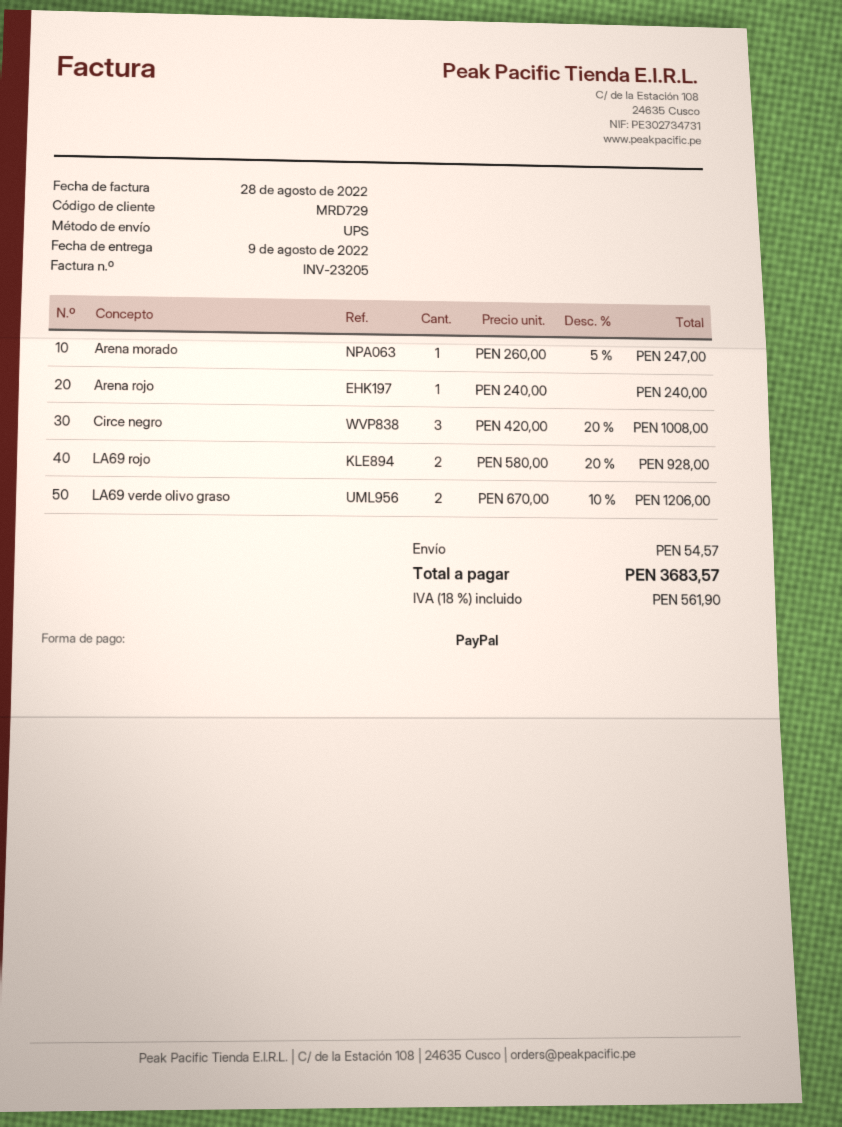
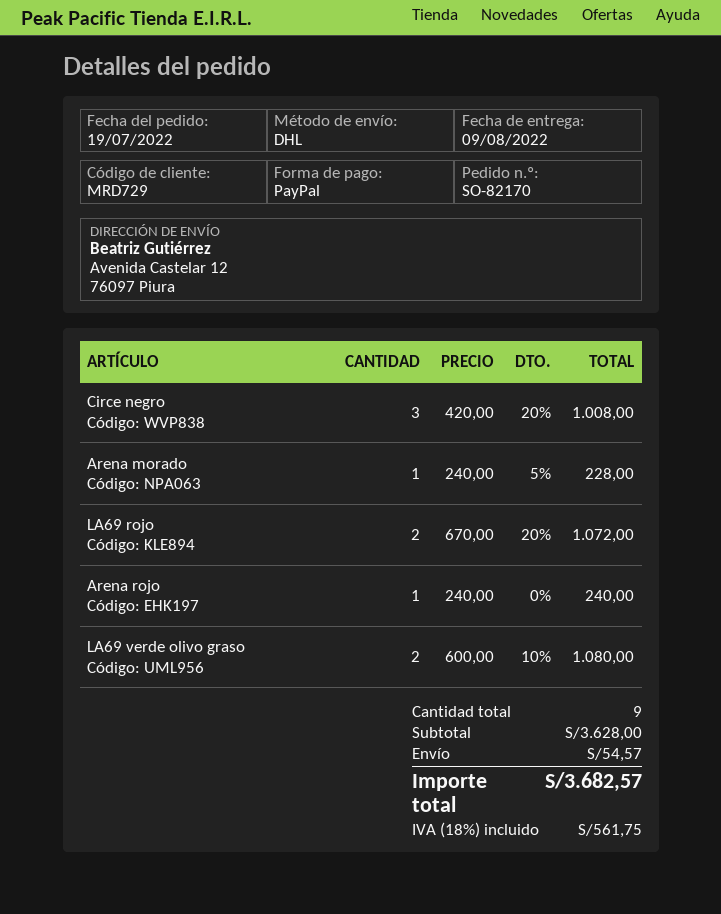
shipping method: UPS -> DHL
Arena morado: 1 x 260.00 - 5% = 247.00 -> 1 x 240.00 - 5% = 228.00
LA69 rojo: 2 x 580.00 - 20% = 928.00 -> 2 x 670.00 - 20% = 1072.00
LA69 verde olivo graso: 2 x 670.00 - 10% = 1206.00 -> 2 x 600.00 - 10% = 1080.00
tax: 18% = 561.90 -> 18% = 561.75
total: 3683.57 -> 3682.57

